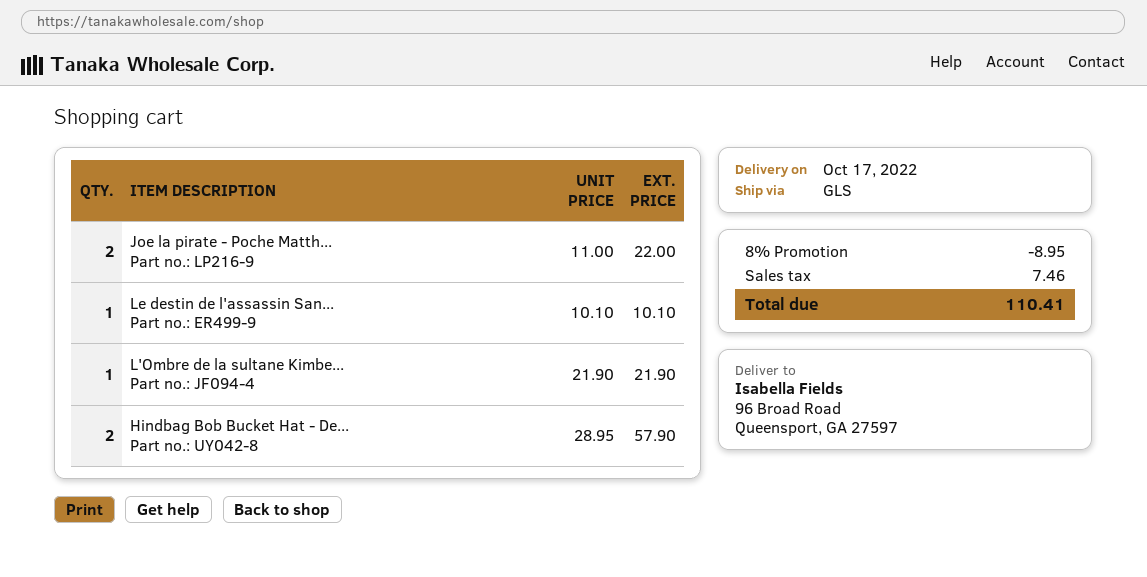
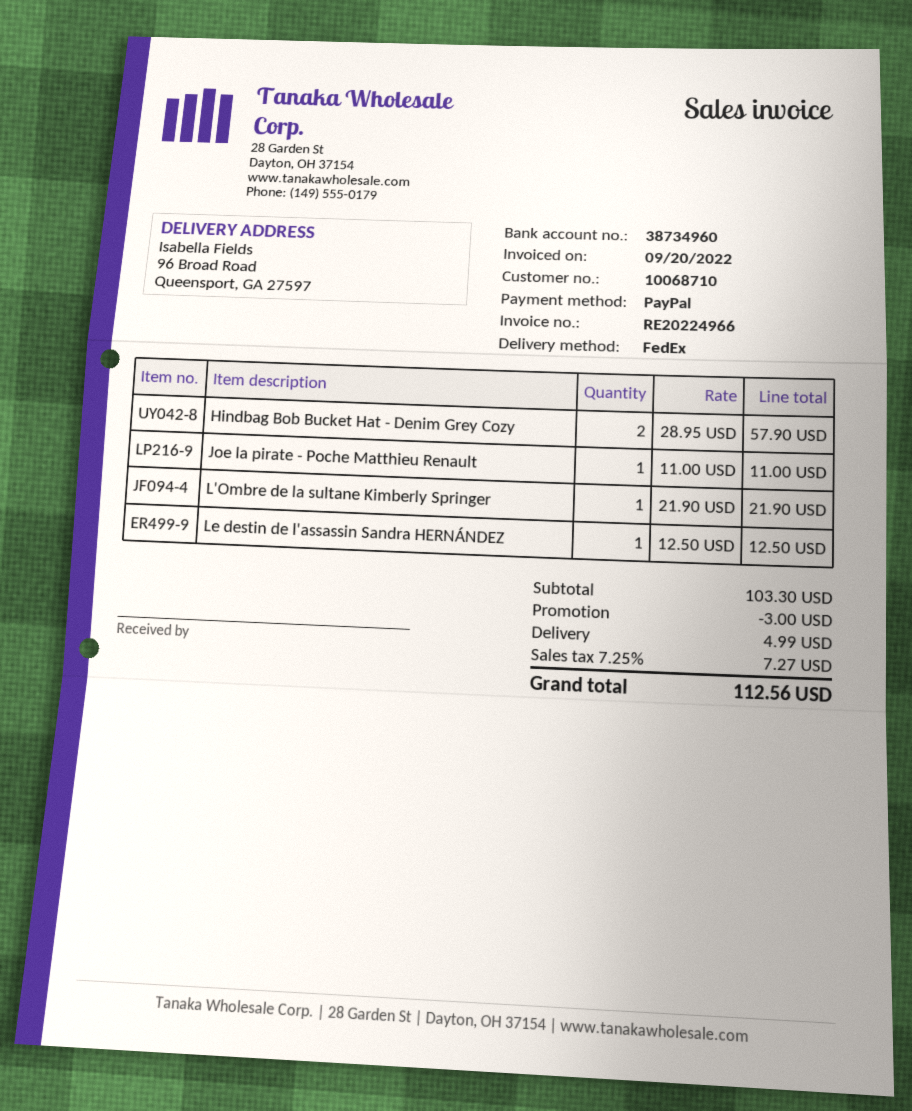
shipping method: GLS -> FedEx
Joe la pirate - Poche Matth...: 2 x 11.00 = 22.00 -> 1 x 11.00 = 11.00
Le destin de l'assassin San...: 1 x 10.10 = 10.10 -> 1 x 12.50 = 12.50
discount: 8.95 -> 3.00
shipping: none -> 4.99
tax: 7.46 -> 7.27
total: 110.41 -> 112.56

